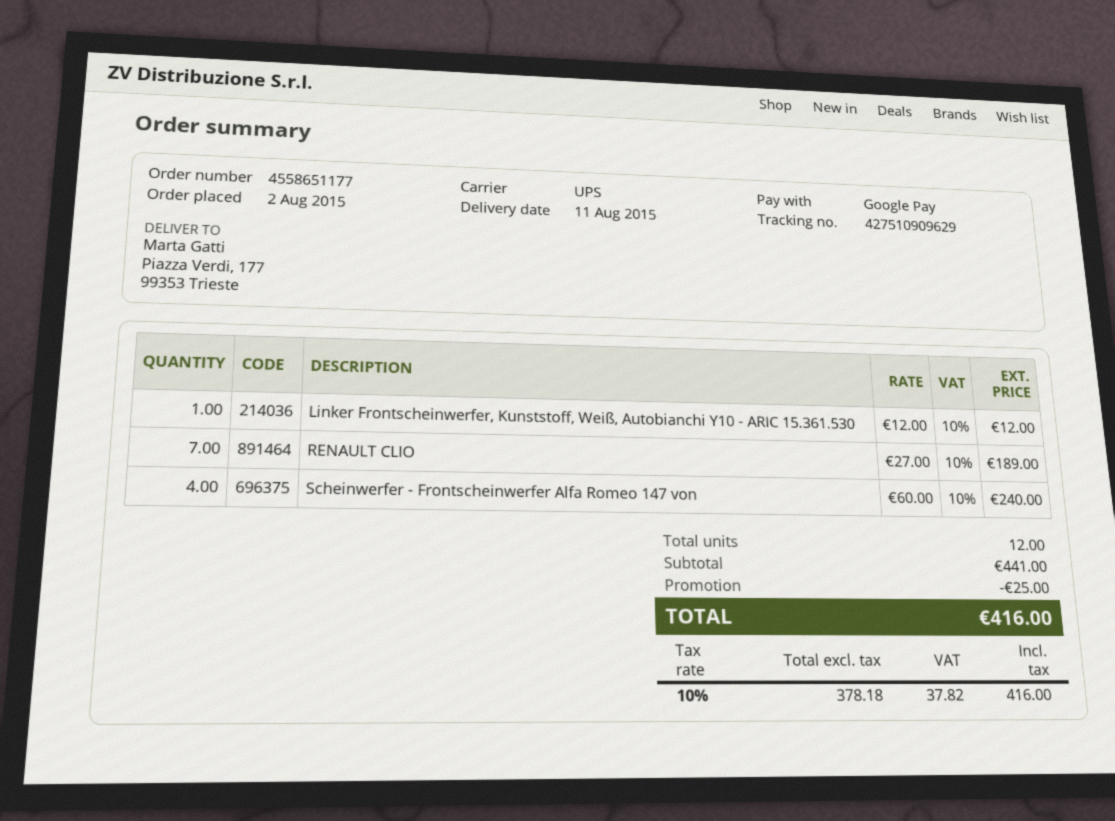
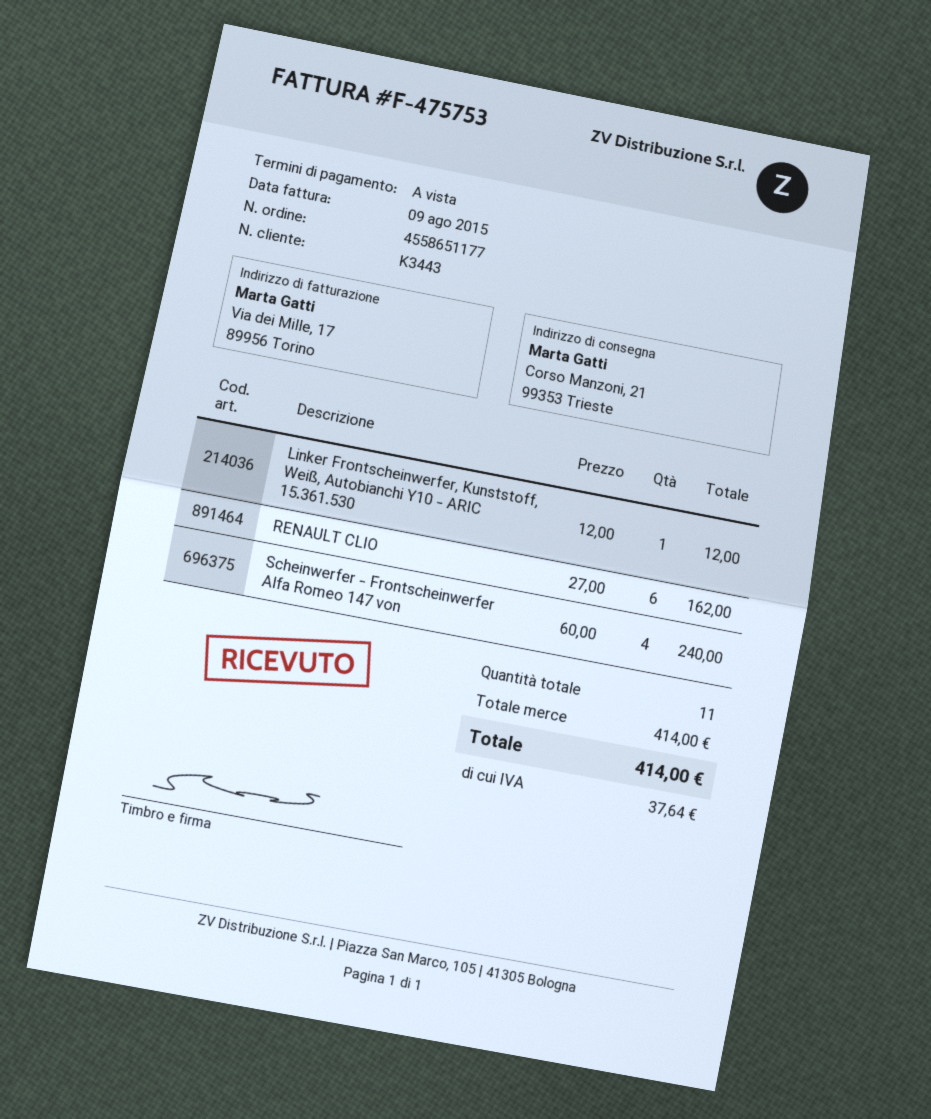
ship to: Piazza Verdi, 177, 99353 Trieste -> Corso Manzoni, 21, 99353 Trieste
RENAULT CLIO: 7 x 27.00 = 189.00 -> 6 x 27.00 = 162.00
total quantity: 12 -> 11
subtotal: 441.00 -> 414.00
discount: 25.00 -> none
tax: 37.82 -> 37.64
total: 416.00 -> 414.00

